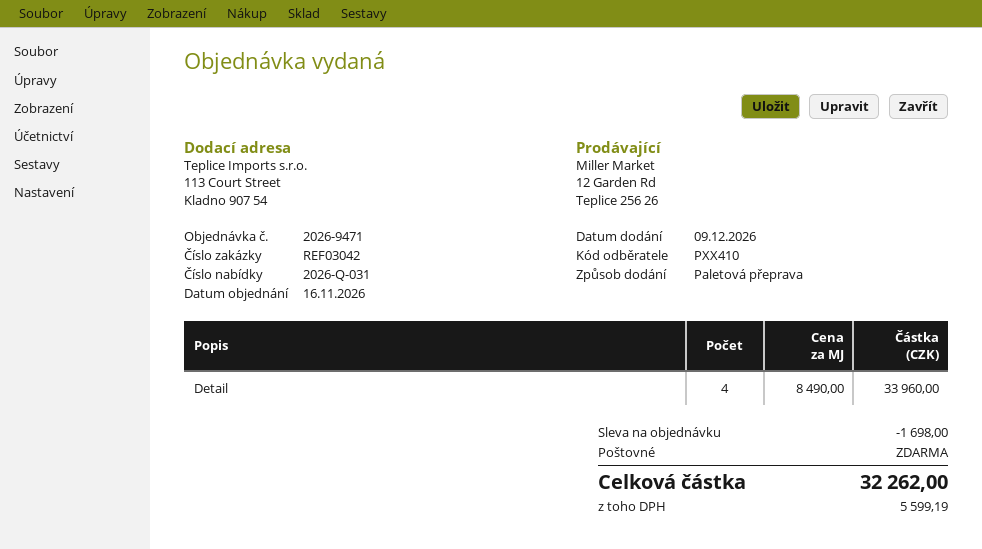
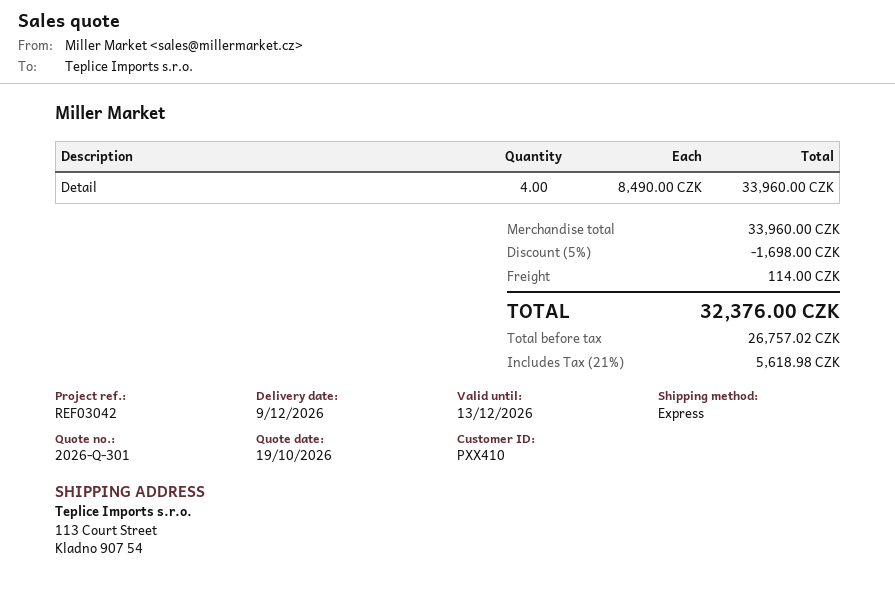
quote number: 2026-Q-031 -> 2026-Q-301
shipping method: pallet freight -> express
shipping: 0.00 -> 114.00
tax: 5599.19 -> 5618.98
total: 32262.00 -> 32376.00

